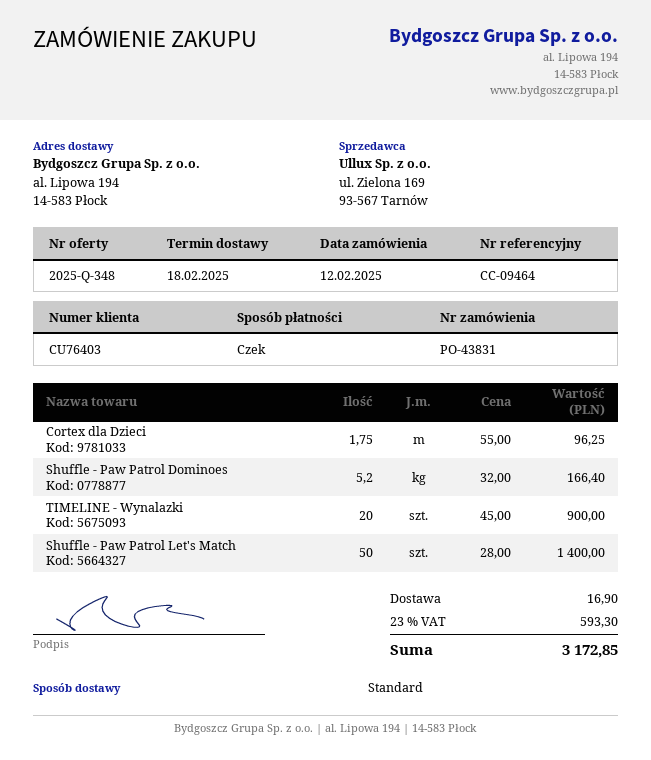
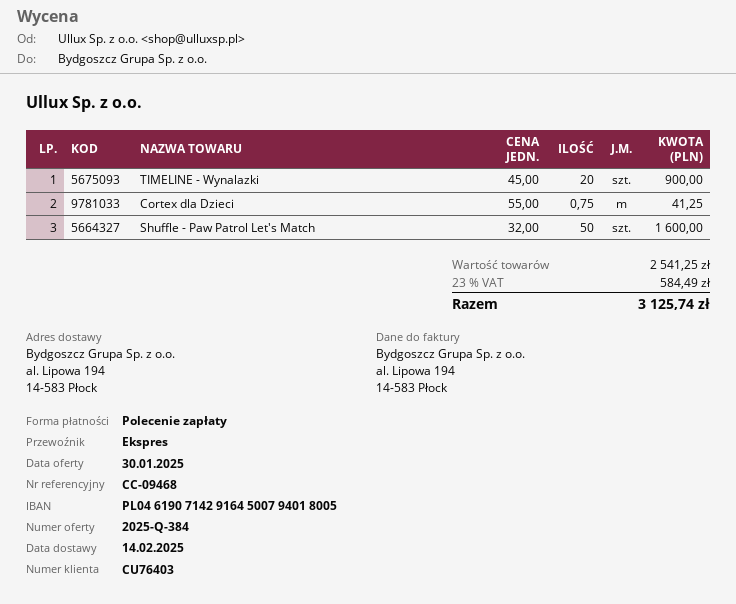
quote number: 2025-Q-348 -> 2025-Q-384
delivery date: 2025-02-18 -> 2025-02-14
reference: CC-09464 -> CC-09468
payment method: cheque -> direct debit
shipping method: standard -> express
Cortex dla Dzieci: 1.75 x 55.00 = 96.25 -> 0.75 x 55.00 = 41.25
Shuffle - Paw Patrol Dominoes: 5.2 x 32.00 = 166.40 -> none
Shuffle - Paw Patrol Let's Match: 50 x 28.00 = 1400.00 -> 50 x 32.00 = 1600.00
shipping: 16.90 -> none
tax: 23% = 593.30 -> 23% = 584.49
total: 3172.85 -> 3125.74

